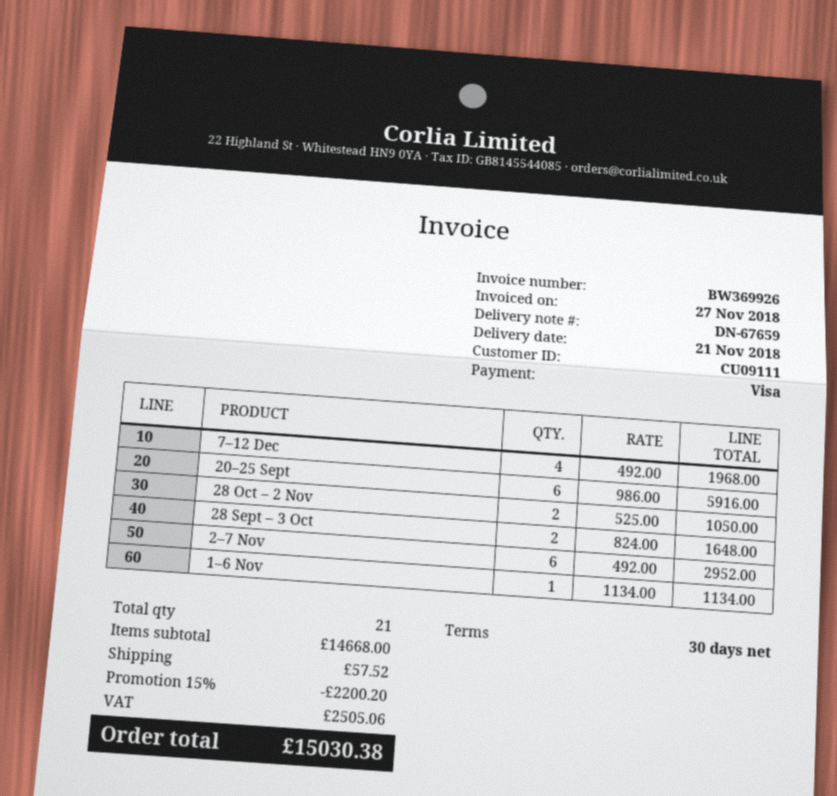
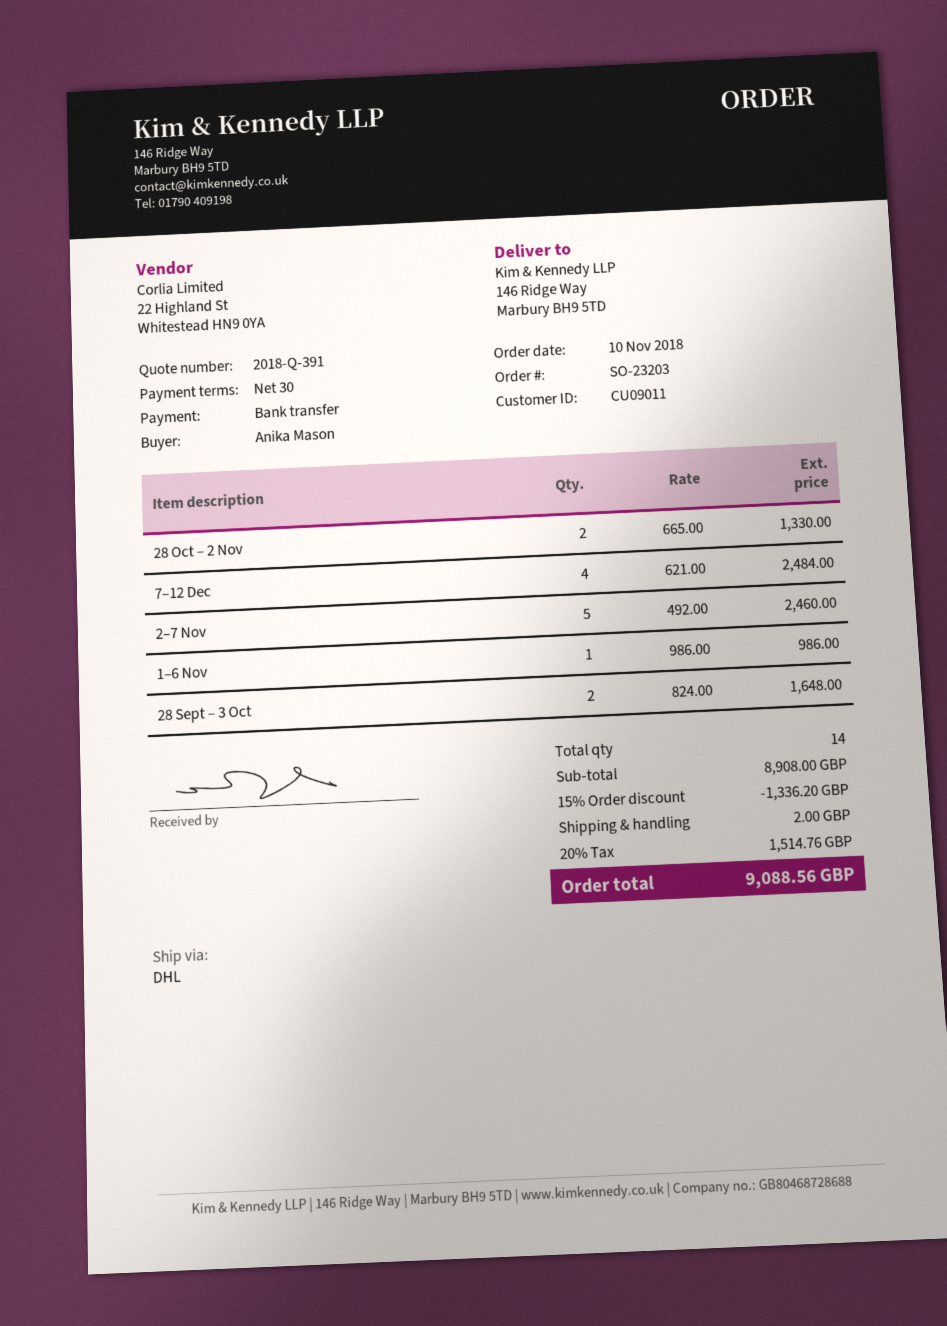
customer number: CU09111 -> CU09011
payment method: Visa -> bank transfer
7–12 Dec: 4 x 492.00 = 1968.00 -> 4 x 621.00 = 2484.00
20–25 Sept: 6 x 986.00 = 5916.00 -> none
28 Oct – 2 Nov: 2 x 525.00 = 1050.00 -> 2 x 665.00 = 1330.00
2–7 Nov: 6 x 492.00 = 2952.00 -> 5 x 492.00 = 2460.00
1–6 Nov: 1 x 1134.00 = 1134.00 -> 1 x 986.00 = 986.00
total quantity: 21 -> 14
subtotal: 14668.00 -> 8908.00
discount: 15% = 2200.20 -> 15% = 1336.20
shipping: 57.52 -> 2.00
tax: 2505.06 -> 1514.76
total: 15030.38 -> 9088.56

